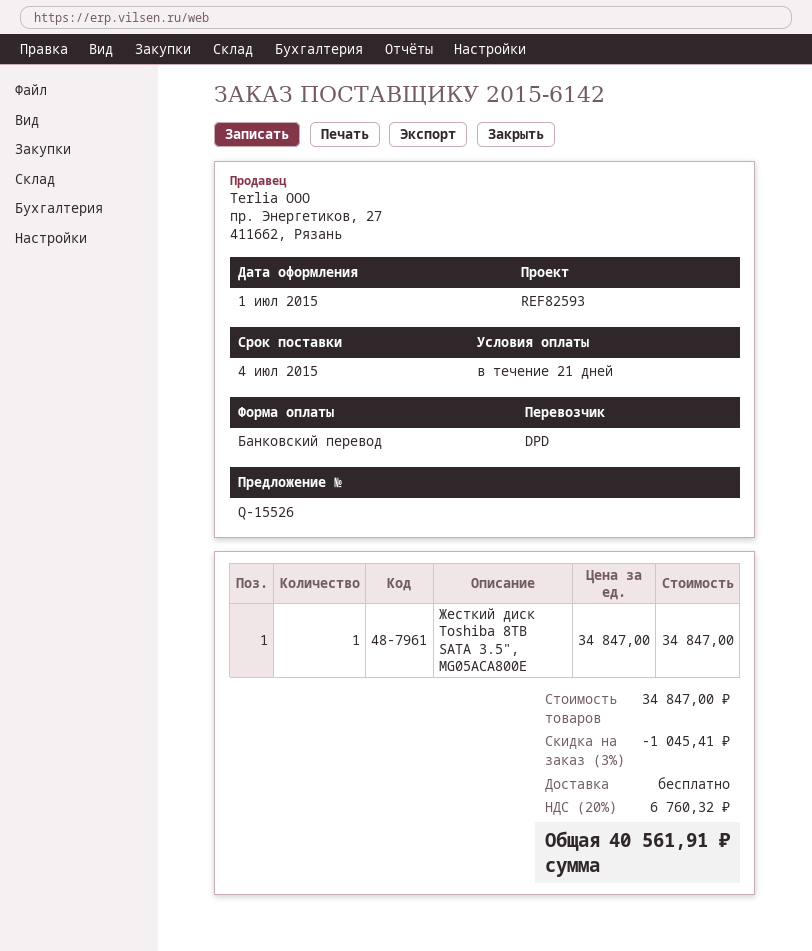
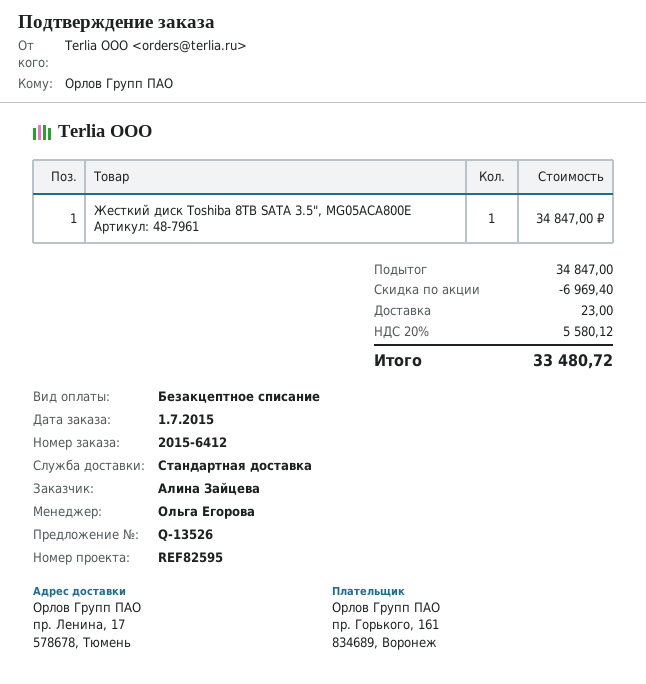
quote number: Q-15526 -> Q-13526
order number: 2015-6142 -> 2015-6412
reference: REF82593 -> REF82595
payment method: bank transfer -> direct debit
shipping method: DPD -> standard
discount: 1045.41 -> 6969.40
shipping: 0.00 -> 23.00
tax: 20% = 6760.32 -> 20% = 5580.12
total: 40561.91 -> 33480.72

